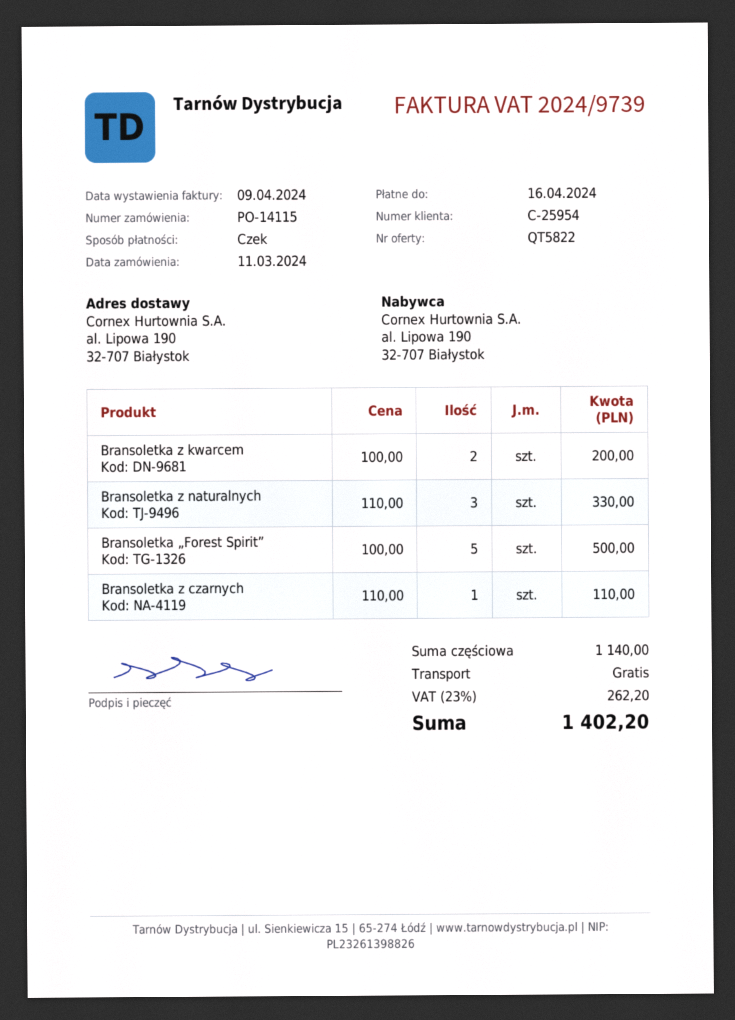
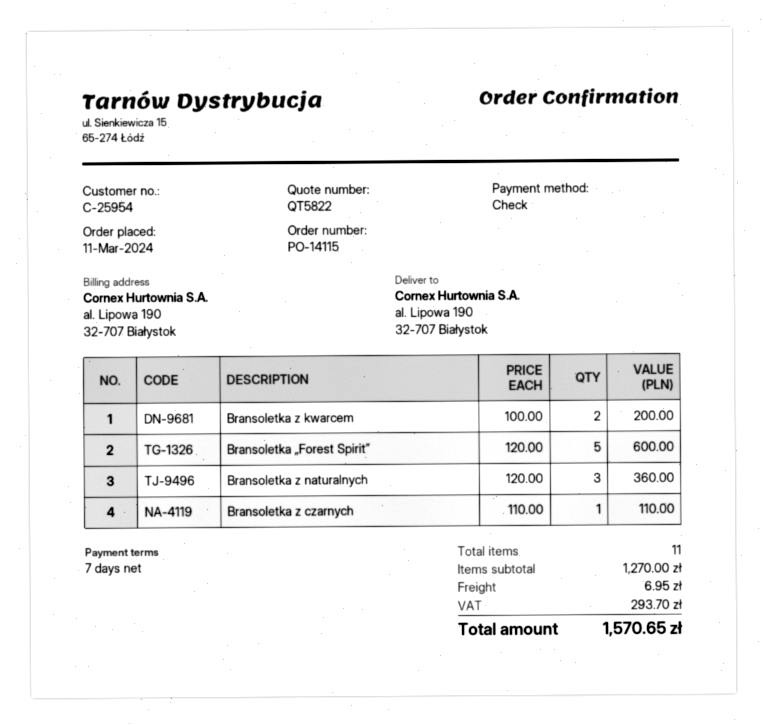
Bransoletka z naturalnych: 3 x 110.00 = 330.00 -> 3 x 120.00 = 360.00
Bransoletka „Forest Spirit”: 5 x 100.00 = 500.00 -> 5 x 120.00 = 600.00
subtotal: 1140.00 -> 1270.00
shipping: 0.00 -> 6.95
tax: 262.20 -> 293.70
total: 1402.20 -> 1570.65

